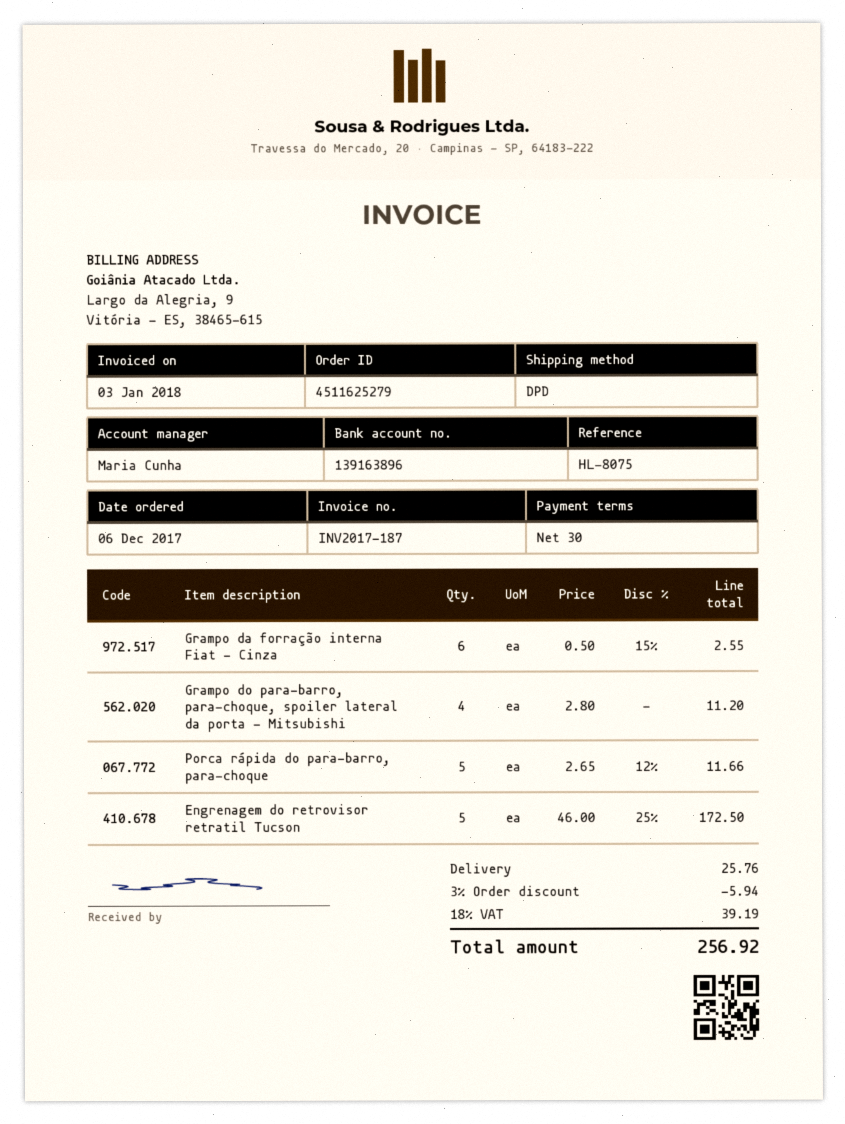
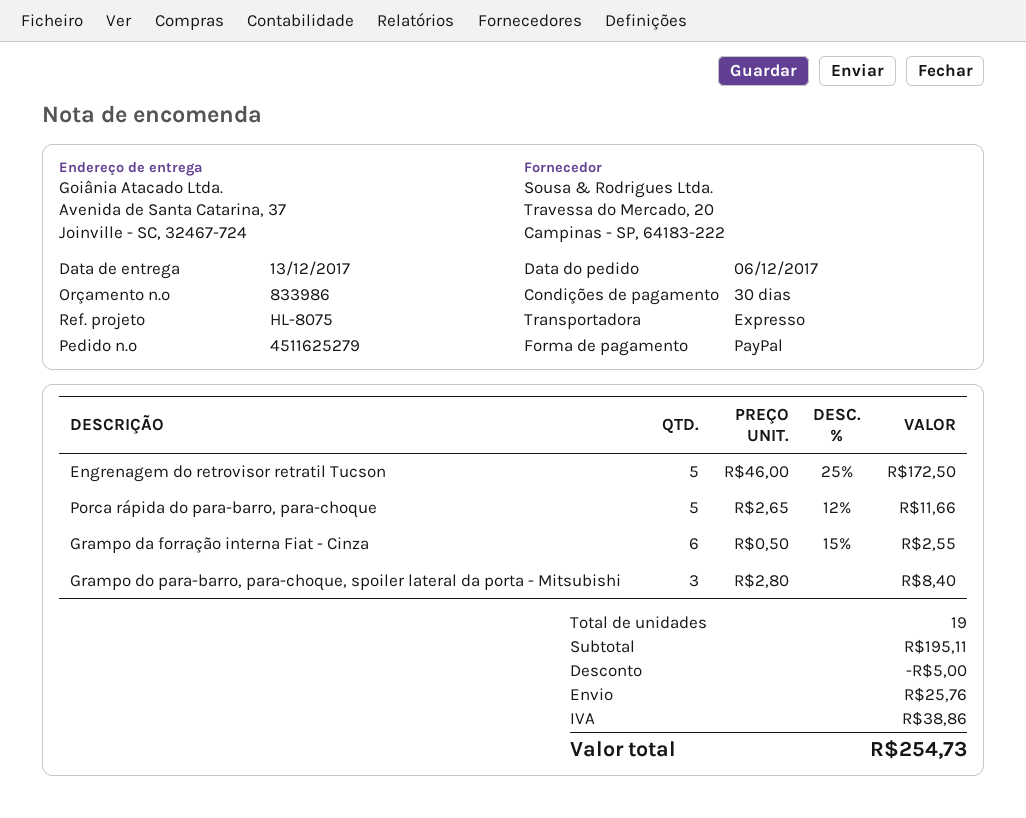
shipping method: DPD -> express
Grampo do para-barro, para-choque, spoiler lateral da porta - Mitsubishi: 4 x 2.80 = 11.20 -> 3 x 2.80 = 8.40
discount: 5.94 -> 5.00
tax: 39.19 -> 38.86
total: 256.92 -> 254.73

